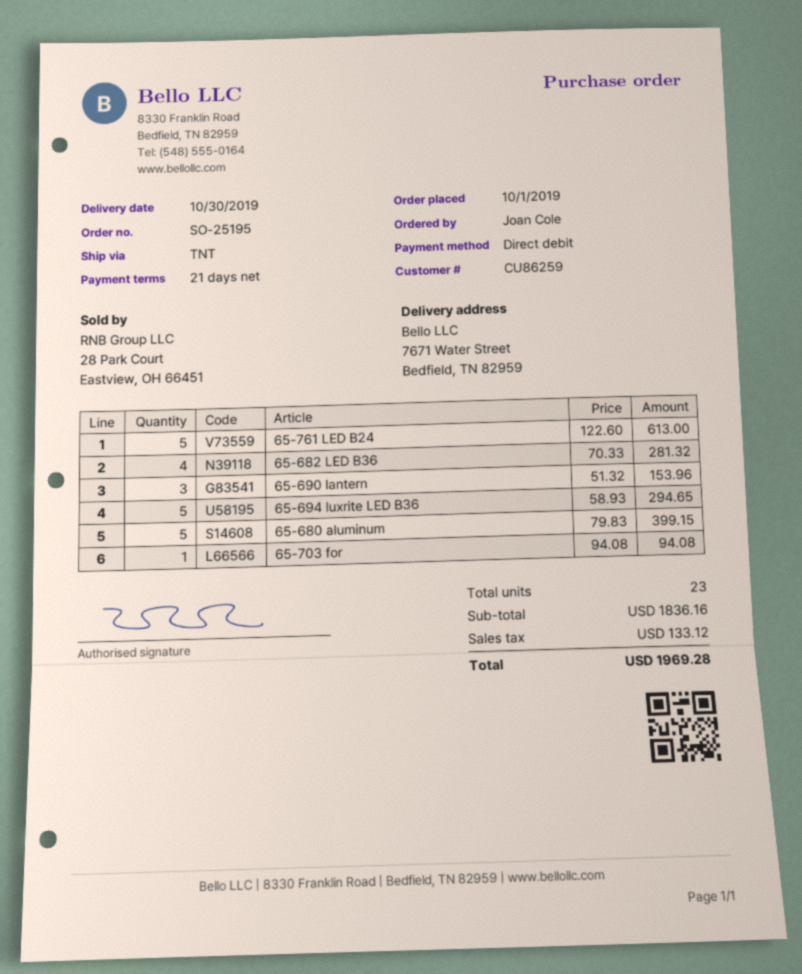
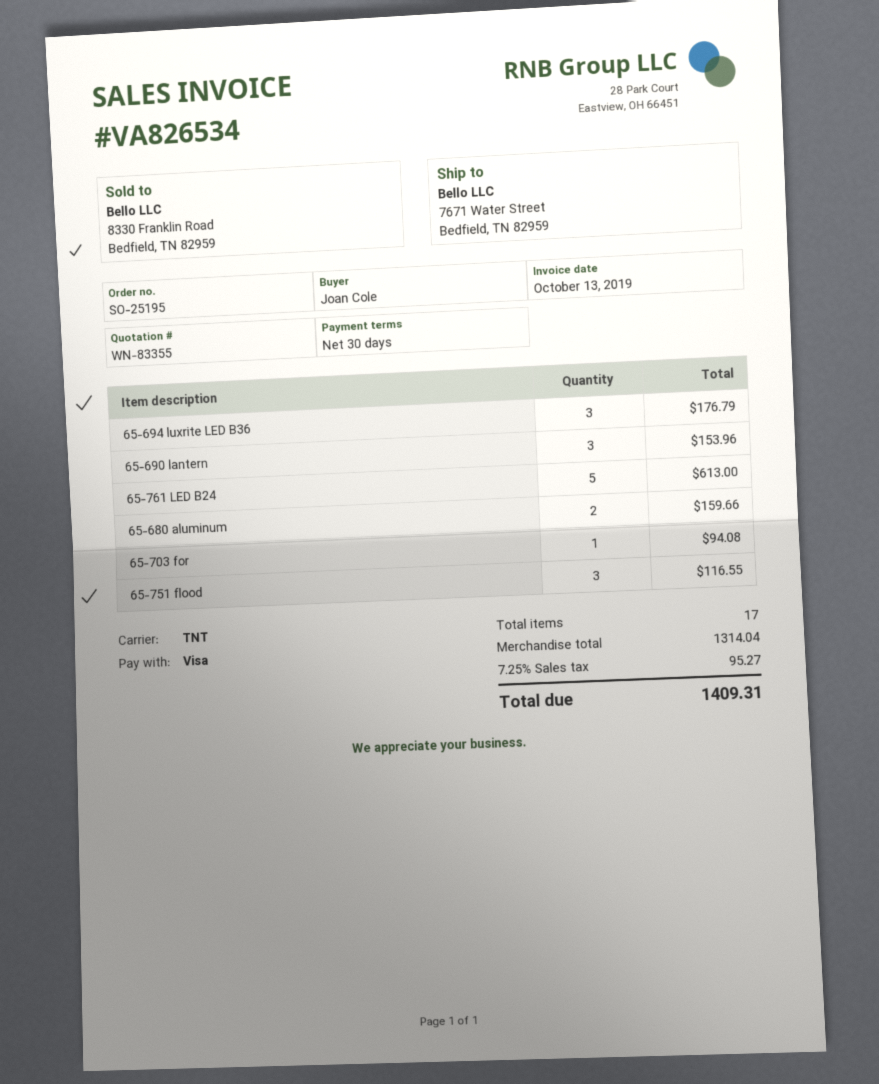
payment terms: 21 days -> 30 days
payment method: direct debit -> Visa
65-682 LED B36: 4 for 281.32 -> none
65-694 luxrite LED B36: 5 for 294.65 -> 3 for 176.79
65-680 aluminum: 5 for 399.15 -> 2 for 159.66
65-751 flood: none -> 3 for 116.55
total quantity: 23 -> 17
subtotal: 1836.16 -> 1314.04
tax: 133.12 -> 95.27
total: 1969.28 -> 1409.31

